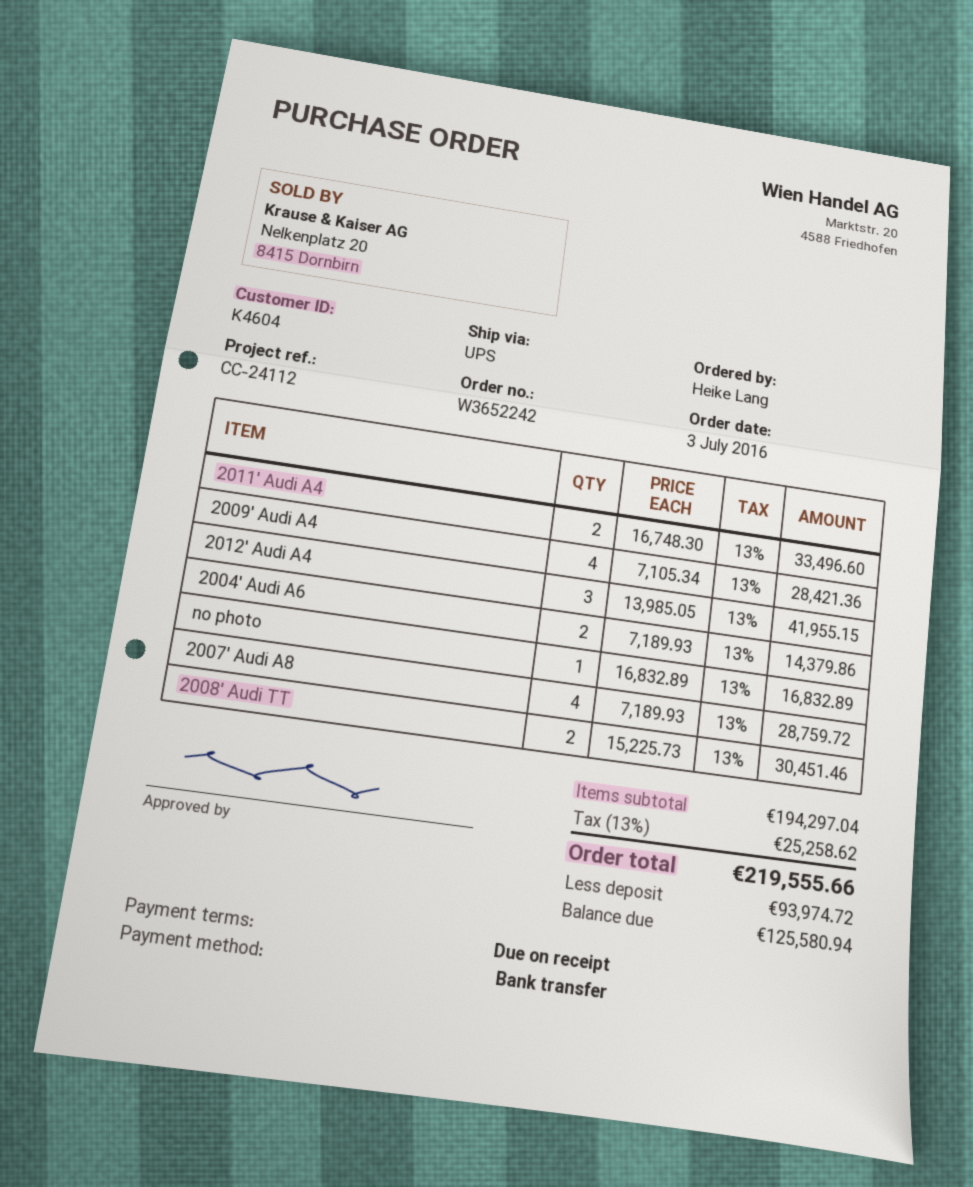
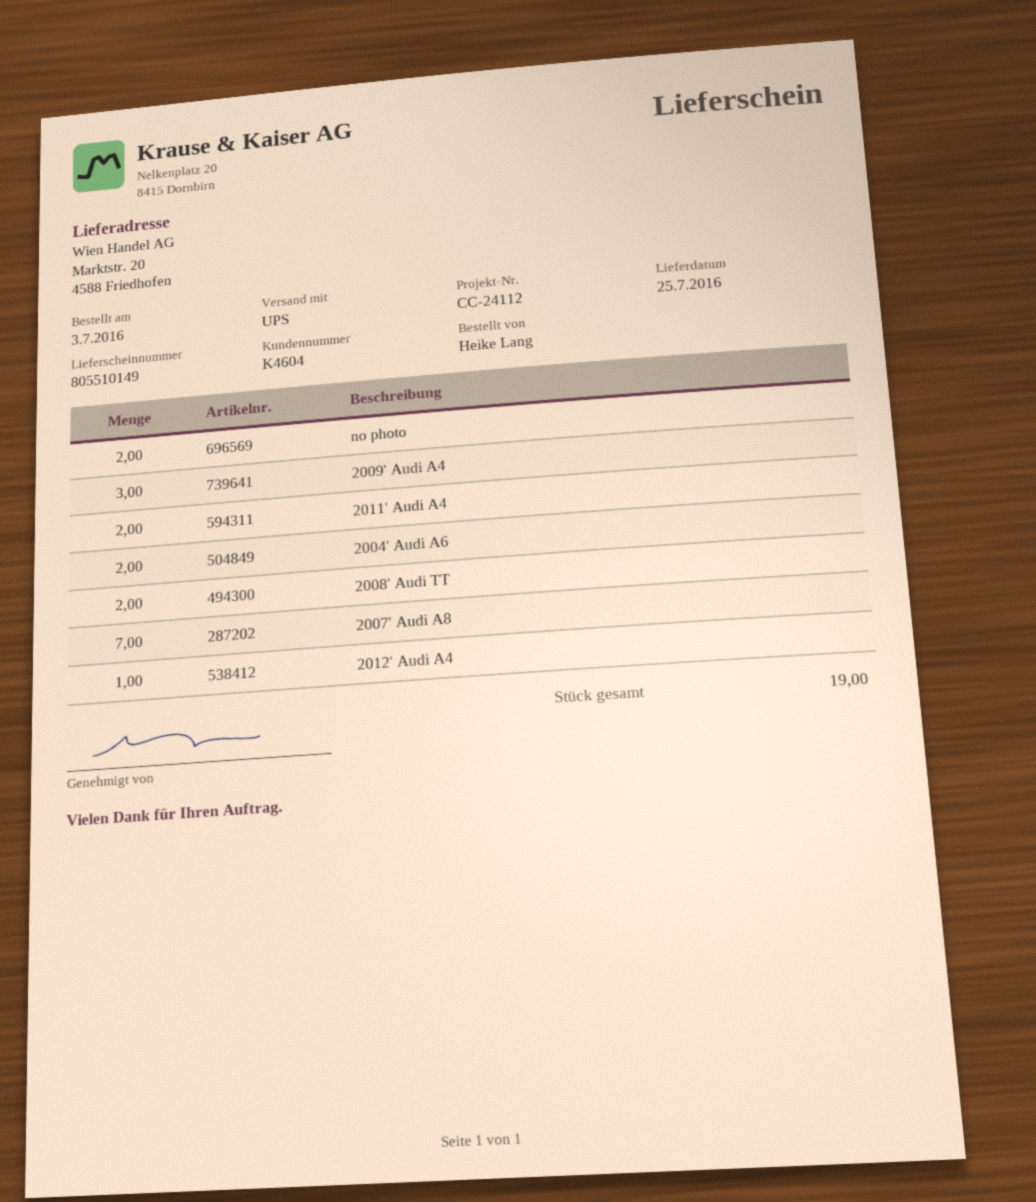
2009' Audi A4: 4 -> 3
2012' Audi A4: 3 -> 1
no photo: 1 -> 2
2007' Audi A8: 4 -> 7

